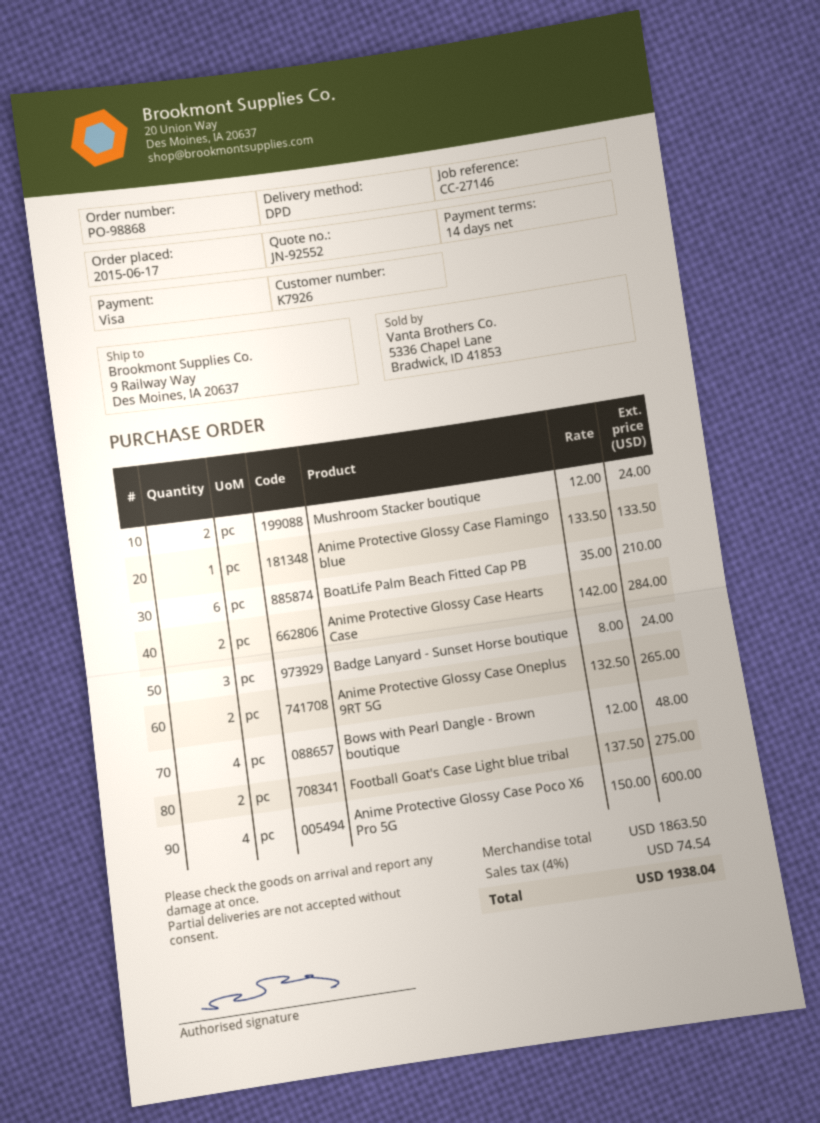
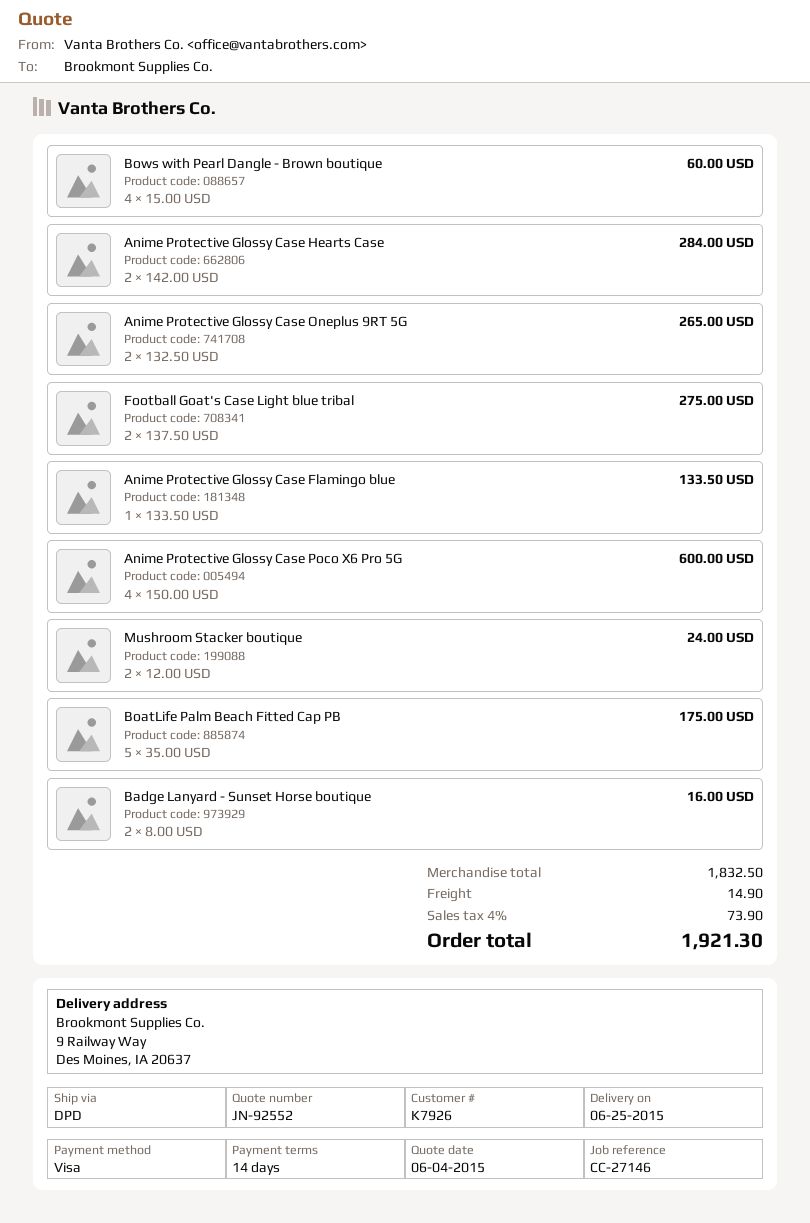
BoatLife Palm Beach Fitted Cap PB: 6 x 35.00 = 210.00 -> 5 x 35.00 = 175.00
Badge Lanyard - Sunset Horse boutique: 3 x 8.00 = 24.00 -> 2 x 8.00 = 16.00
Bows with Pearl Dangle - Brown boutique: 4 x 12.00 = 48.00 -> 4 x 15.00 = 60.00
subtotal: 1863.50 -> 1832.50
shipping: none -> 14.90
tax: 4% = 74.54 -> 4% = 73.90
total: 1938.04 -> 1921.30

